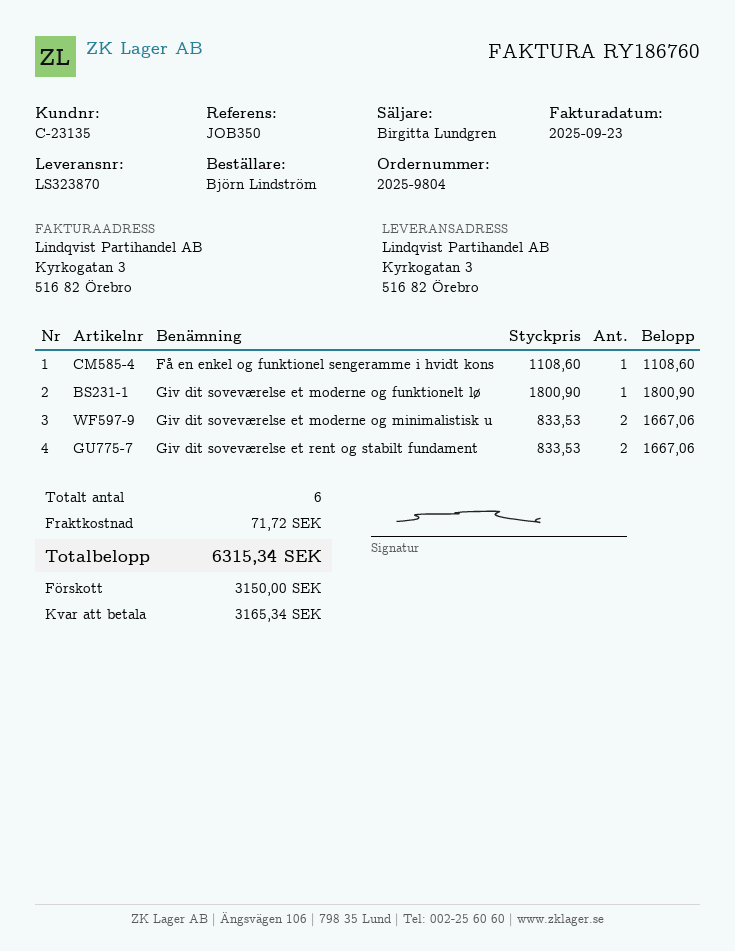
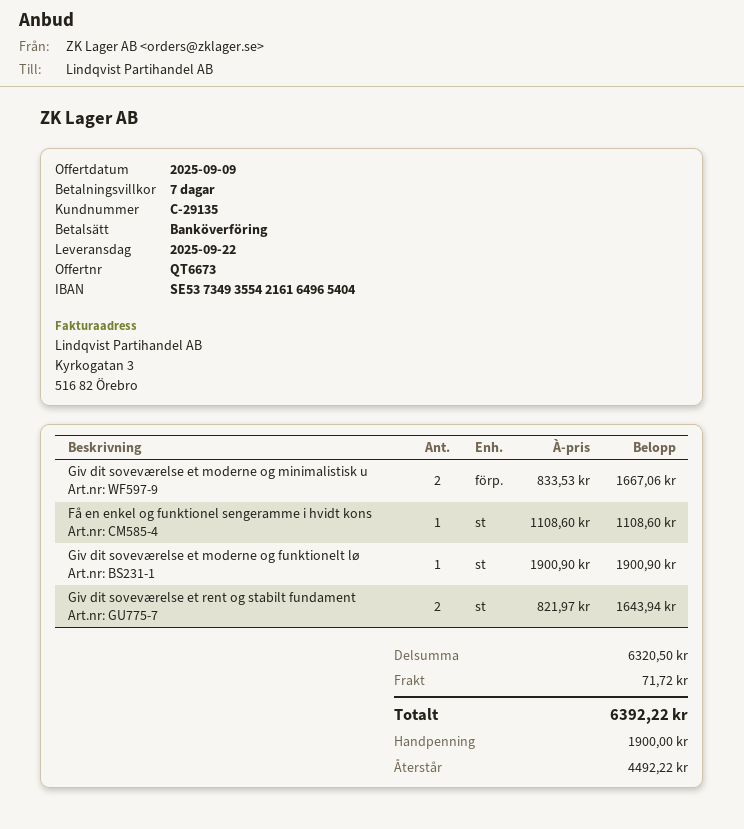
customer number: C-23135 -> C-29135
Giv dit soveværelse et moderne og funktionelt lø: 1 x 1800.90 = 1800.90 -> 1 x 1900.90 = 1900.90
Giv dit soveværelse et rent og stabilt fundament: 2 x 833.53 = 1667.06 -> 2 x 821.97 = 1643.94
total: 6315.34 -> 6392.22
deposit: 3150.00 -> 1900.00
balance: 3165.34 -> 4492.22

